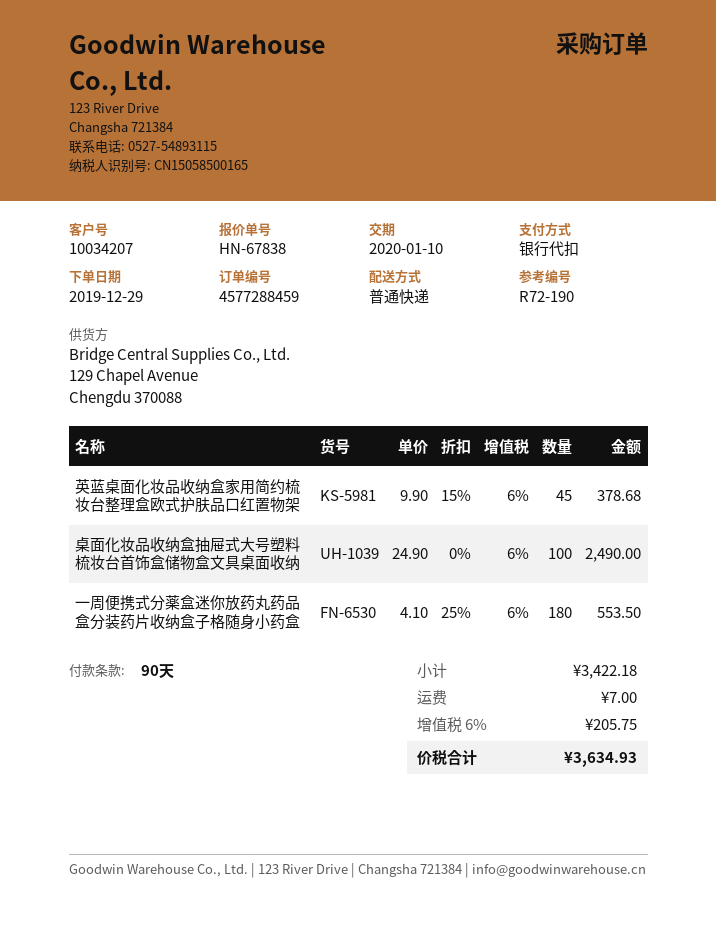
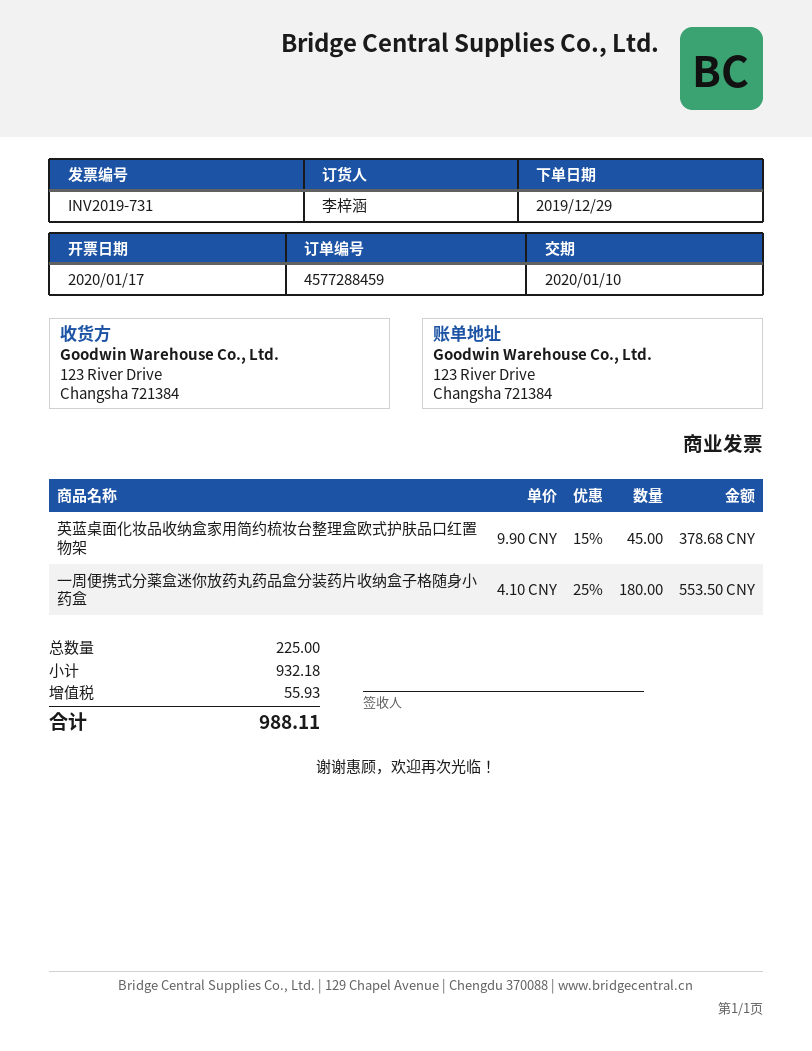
桌面化妆品收纳盒抽屉式大号塑料梳妆台首饰盒储物盒文具桌面收纳: 100 x 24.90 = 2490.00 -> none
subtotal: 3422.18 -> 932.18
shipping: 7.00 -> none
tax: 205.75 -> 55.93
total: 3634.93 -> 988.11

